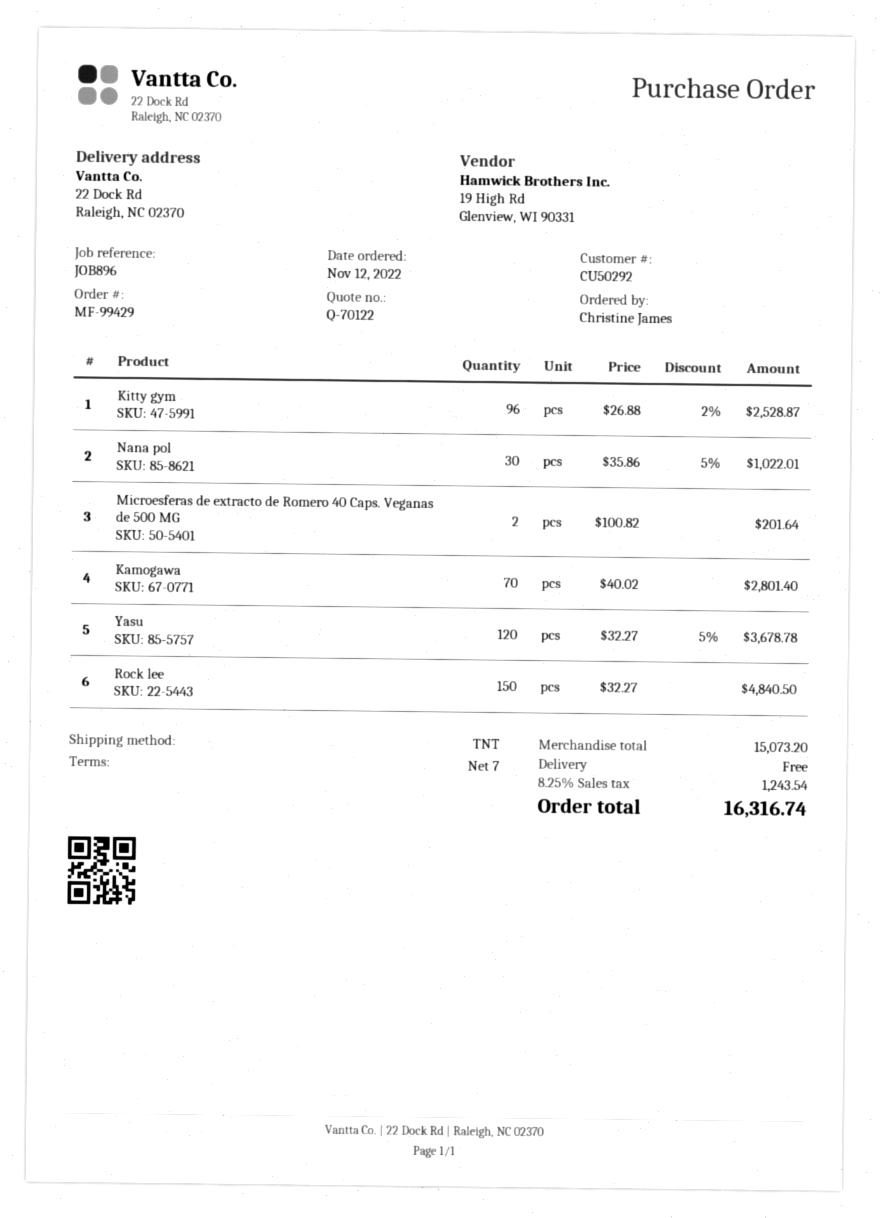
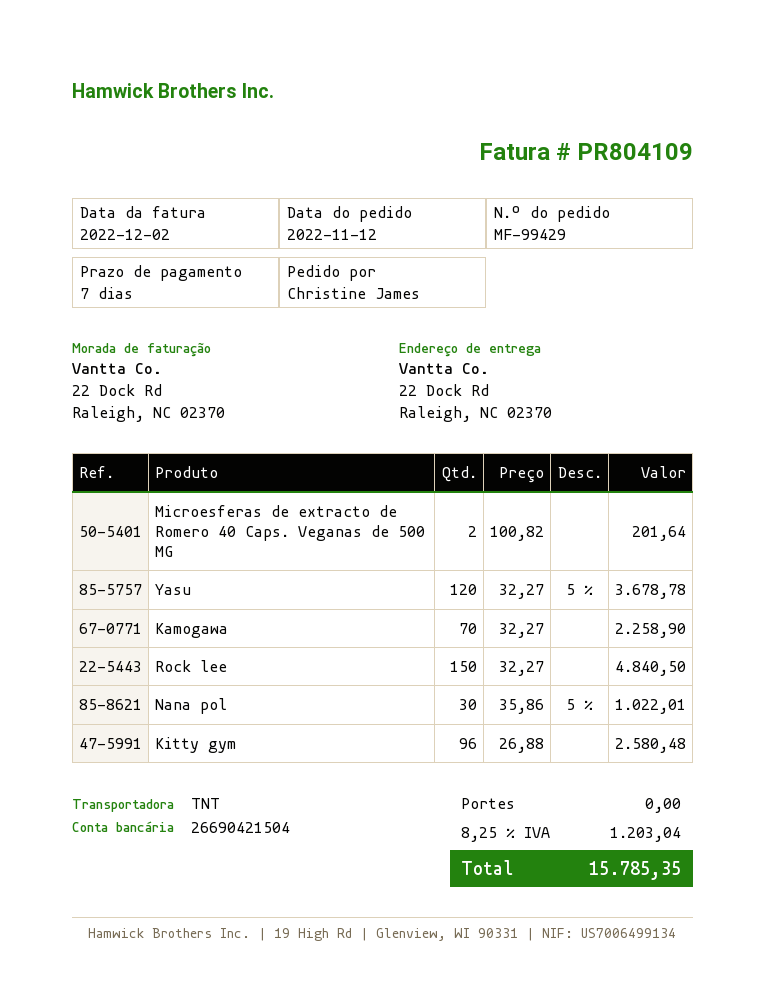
Kitty gym: 96 x 26.88 - 2% = 2528.87 -> 96 x 26.88 = 2580.48
Kamogawa: 70 x 40.02 = 2801.40 -> 70 x 32.27 = 2258.90
tax: 8.25% = 1243.54 -> 8.25% = 1203.04
total: 16316.74 -> 15785.35

